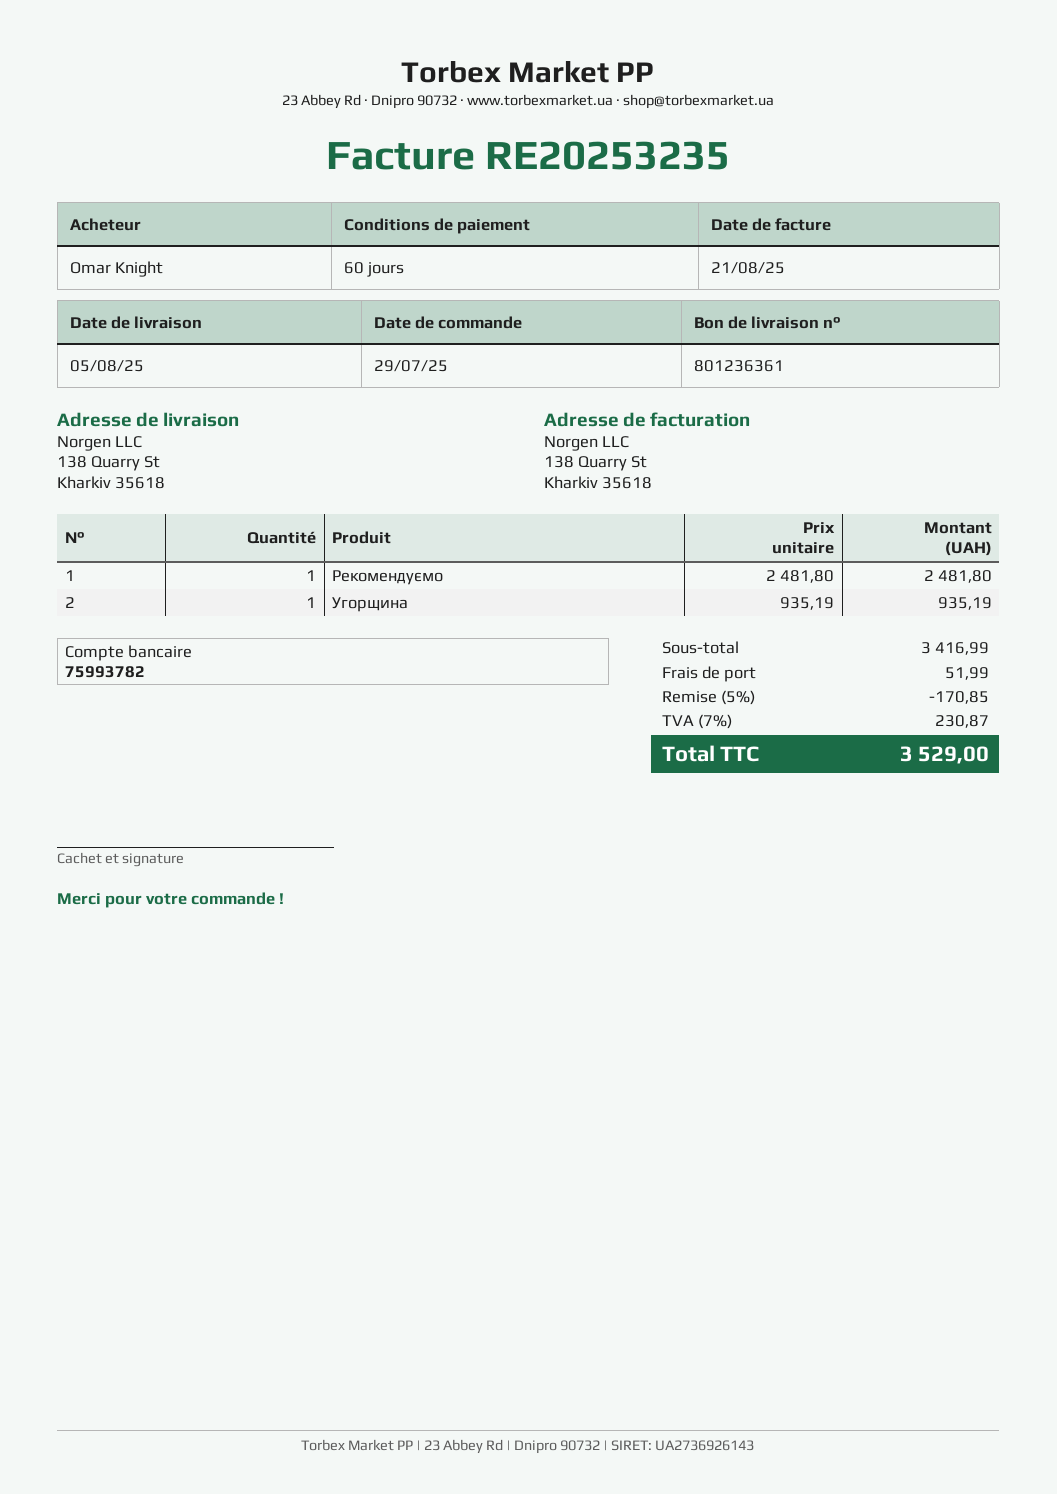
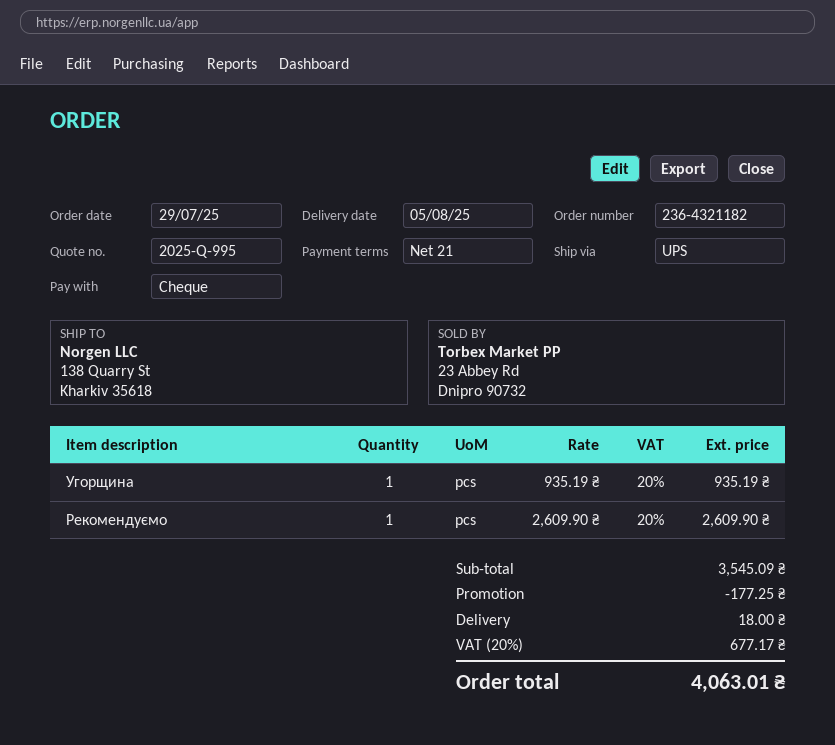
payment terms: 60 days -> 21 days
Рекомендуємо: 1 x 2481.80 = 2481.80 -> 1 x 2609.90 = 2609.90
subtotal: 3416.99 -> 3545.09
discount: 170.85 -> 177.25
shipping: 51.99 -> 18.00
tax: 7% = 230.87 -> 20% = 677.17
total: 3529.00 -> 4063.01

